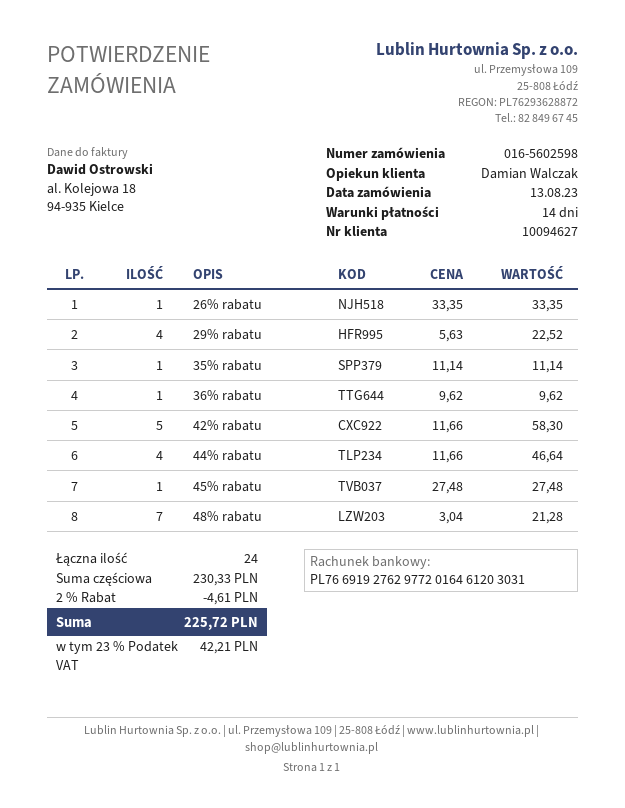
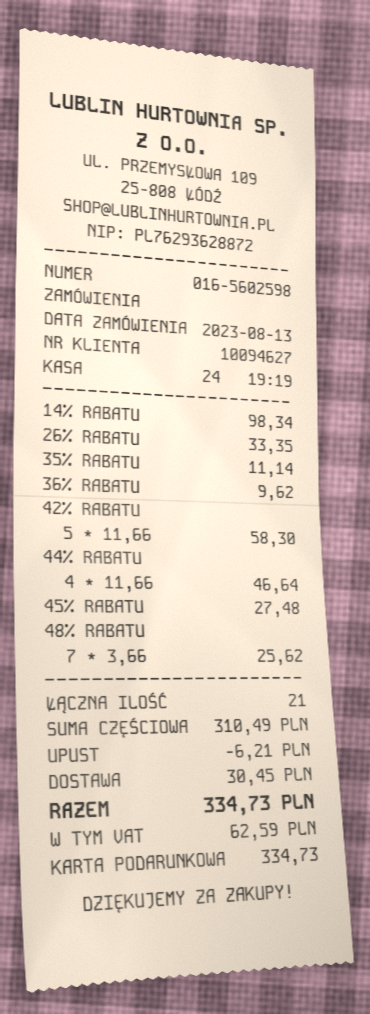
29% rabatu: 4 x 5.63 = 22.52 -> none
48% rabatu: 7 x 3.04 = 21.28 -> 7 x 3.66 = 25.62
14% RABATU: none -> 1 x 98.34 = 98.34
total quantity: 24 -> 21
subtotal: 230.33 -> 310.49
discount: 4.61 -> 6.21
shipping: none -> 30.45
tax: 42.21 -> 62.59
total: 225.72 -> 334.73

